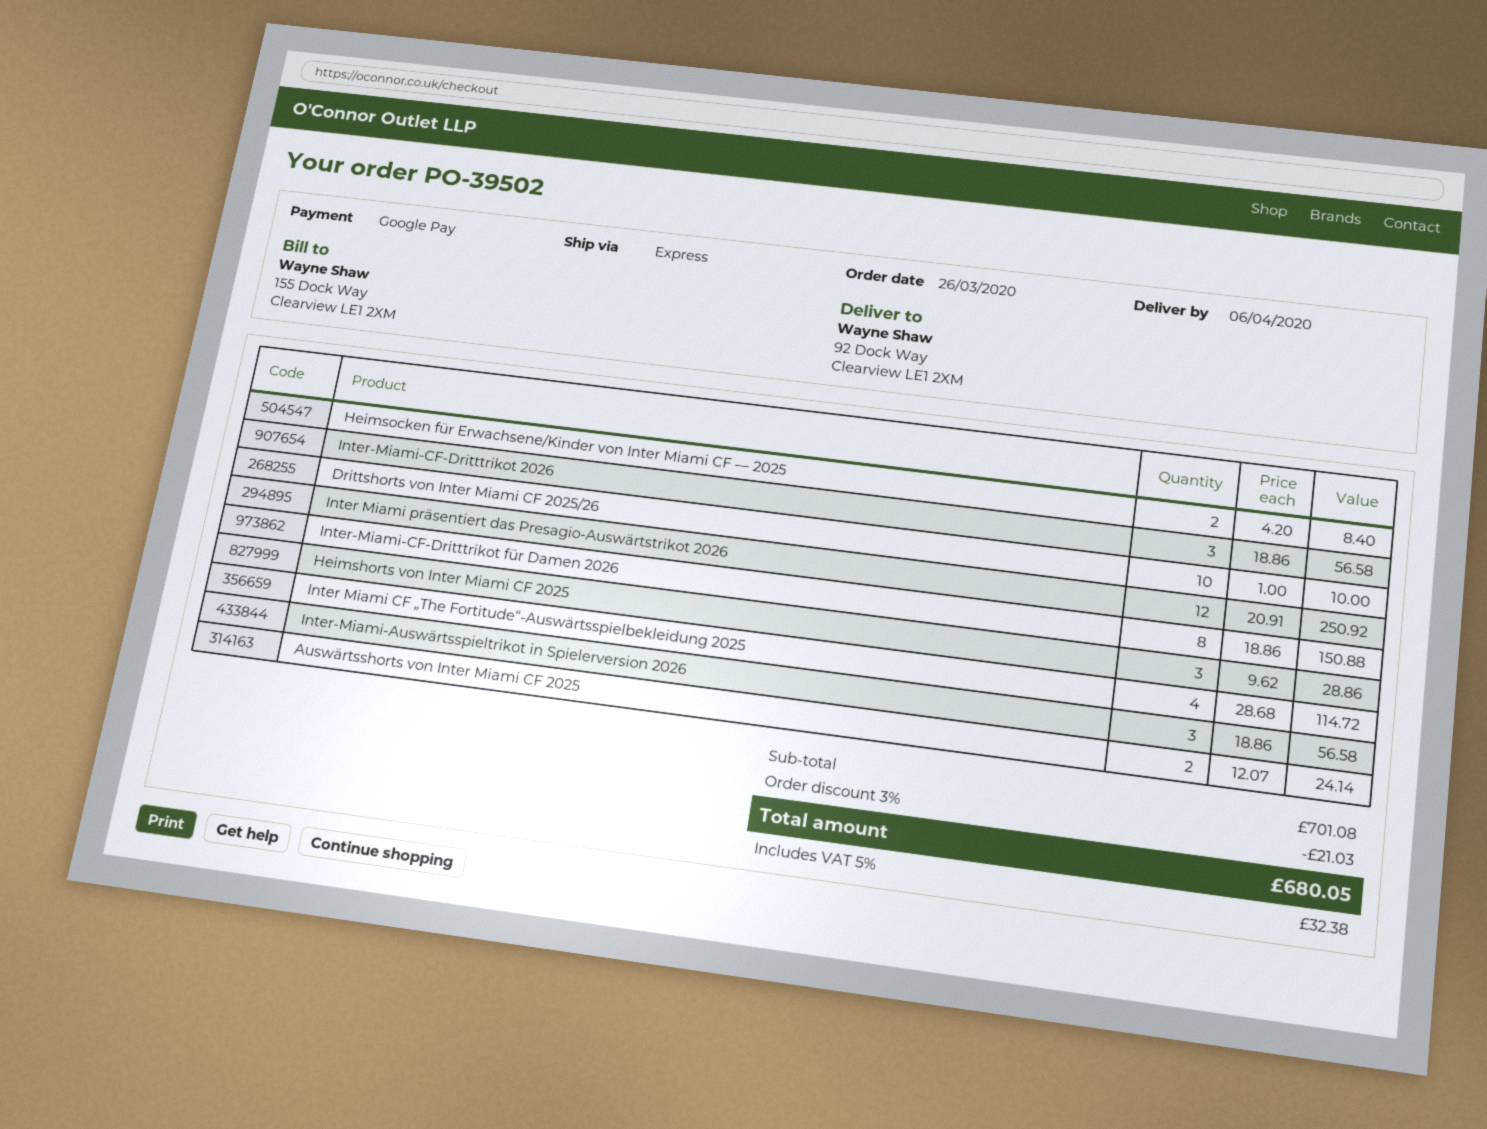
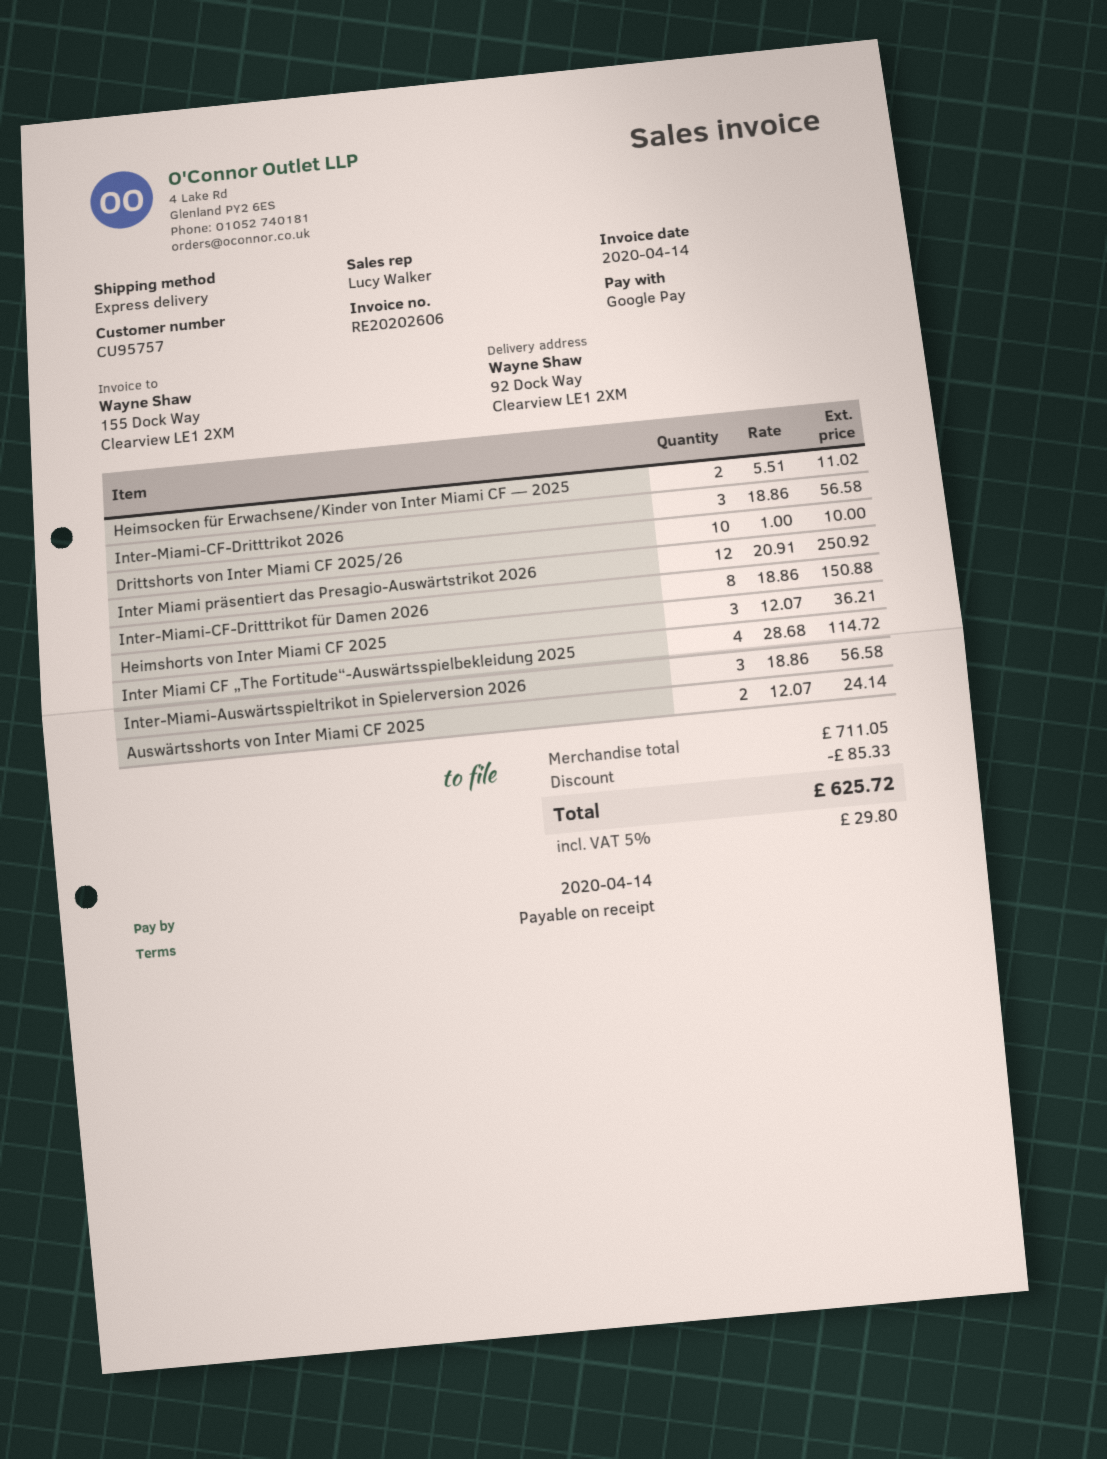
Heimsocken für Erwachsene/Kinder von Inter Miami CF — 2025: 2 x 4.20 = 8.40 -> 2 x 5.51 = 11.02
Heimshorts von Inter Miami CF 2025: 3 x 9.62 = 28.86 -> 3 x 12.07 = 36.21
subtotal: 701.08 -> 711.05
discount: 21.03 -> 85.33
tax: 5% = 32.38 -> 5% = 29.80
total: 680.05 -> 625.72

